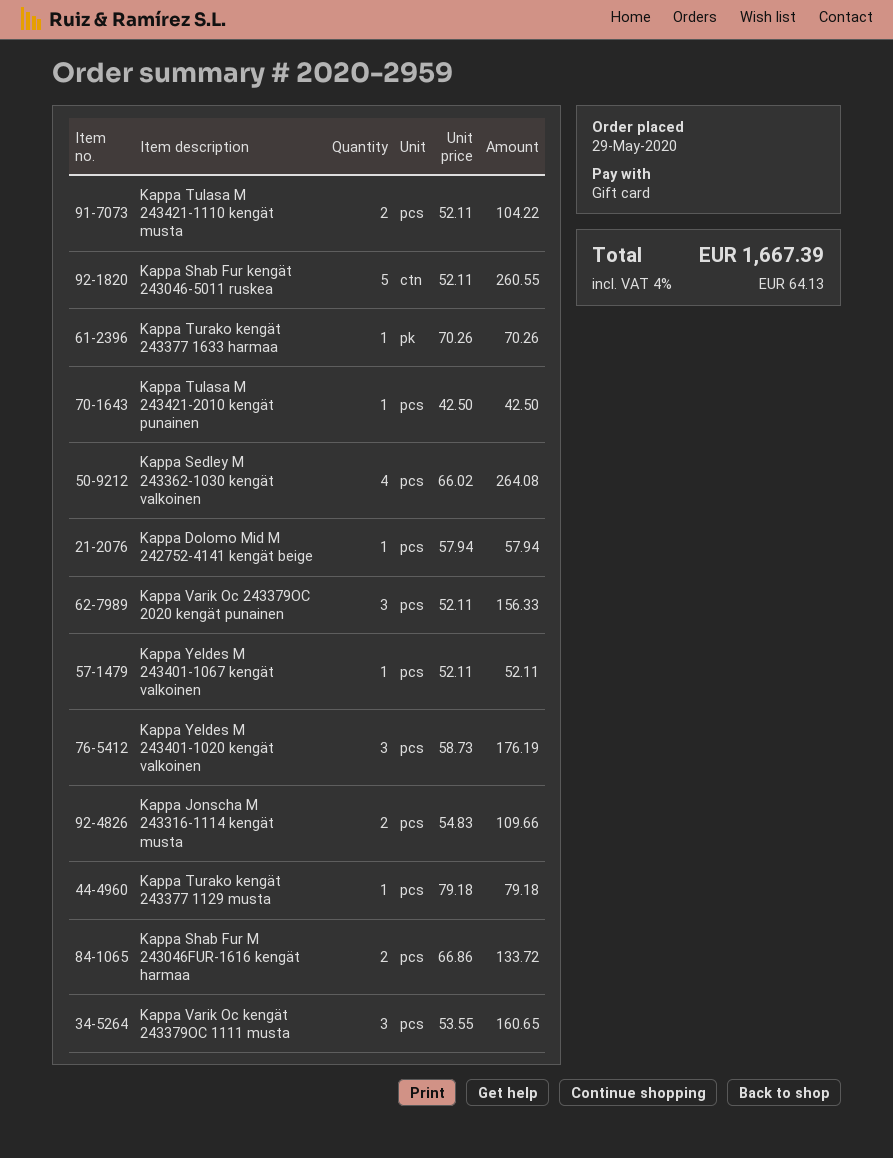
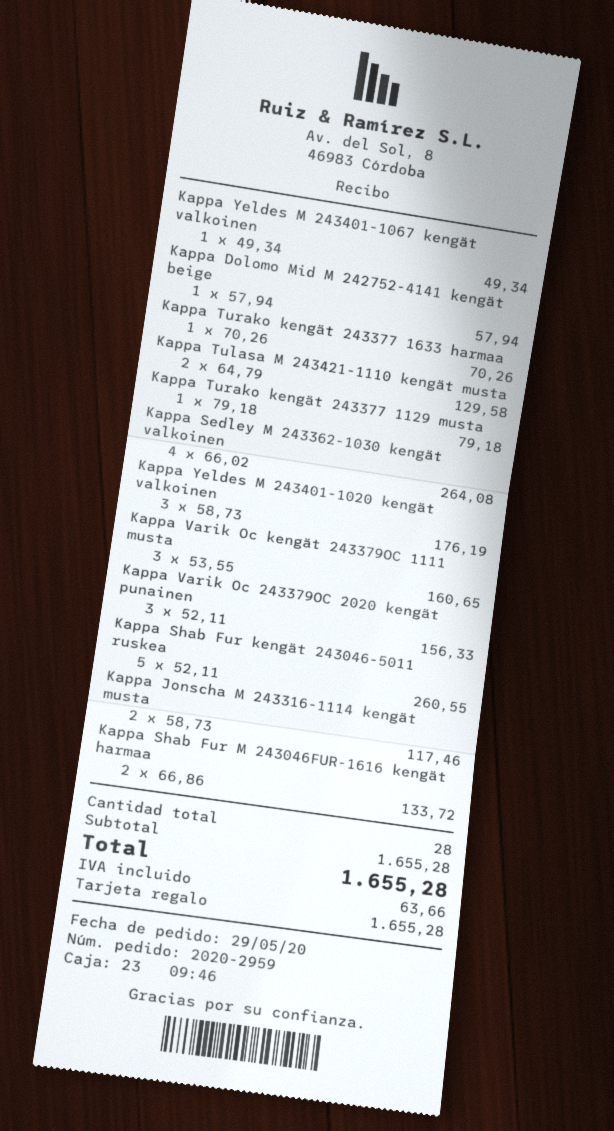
Kappa Tulasa M 243421-1110 kengät musta: 2 x 52.11 = 104.22 -> 2 x 64.79 = 129.58
Kappa Tulasa M 243421-2010 kengät punainen: 1 x 42.50 = 42.50 -> none
Kappa Yeldes M 243401-1067 kengät valkoinen: 1 x 52.11 = 52.11 -> 1 x 49.34 = 49.34
Kappa Jonscha M 243316-1114 kengät musta: 2 x 54.83 = 109.66 -> 2 x 58.73 = 117.46
tax: 64.13 -> 63.66
total: 1667.39 -> 1655.28

